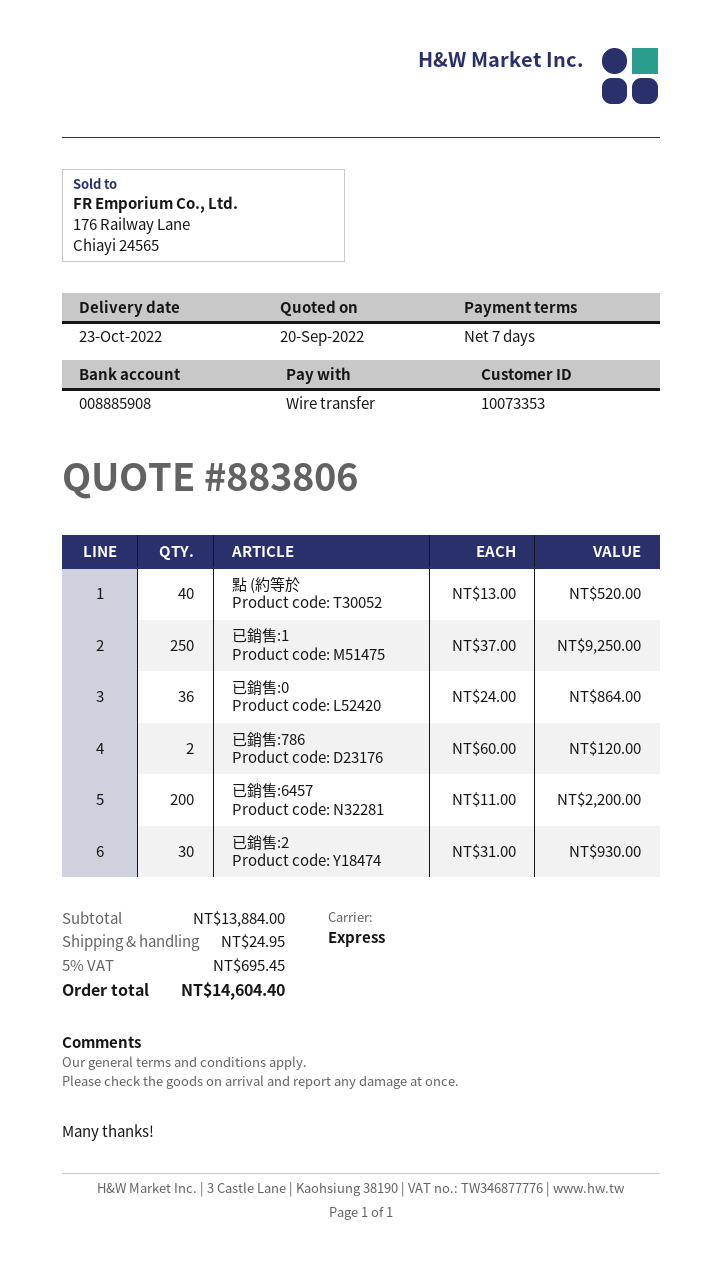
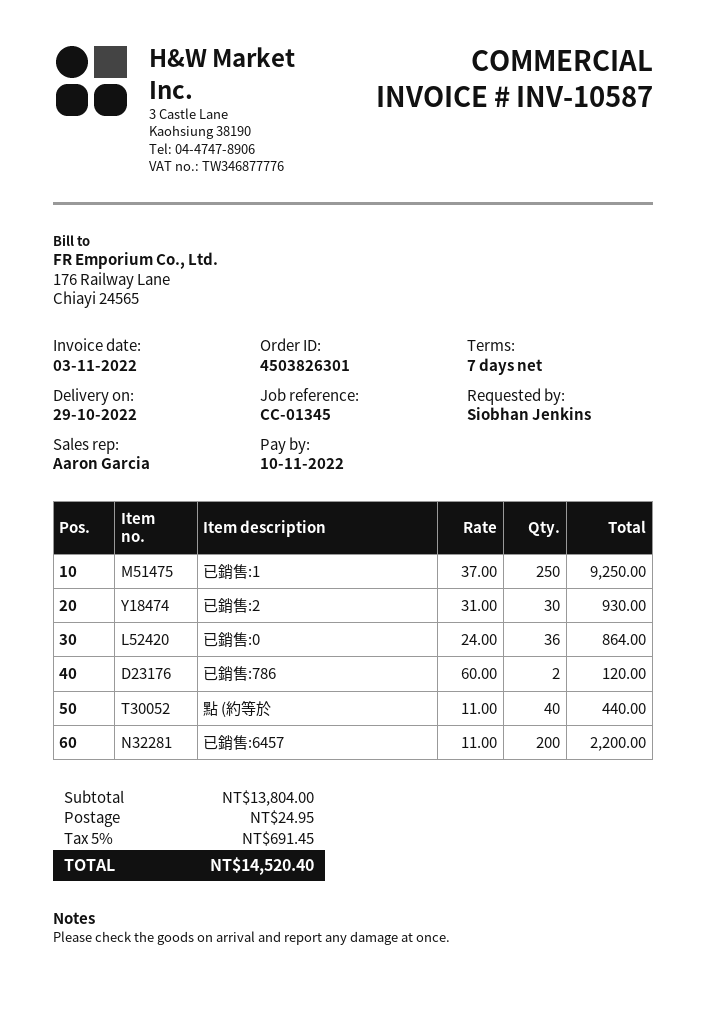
delivery date: 2022-10-23 -> 2022-10-29
點 (約等於: 40 x 13.00 = 520.00 -> 40 x 11.00 = 440.00
subtotal: 13884.00 -> 13804.00
tax: 5% = 695.45 -> 5% = 691.45
total: 14604.40 -> 14520.40

